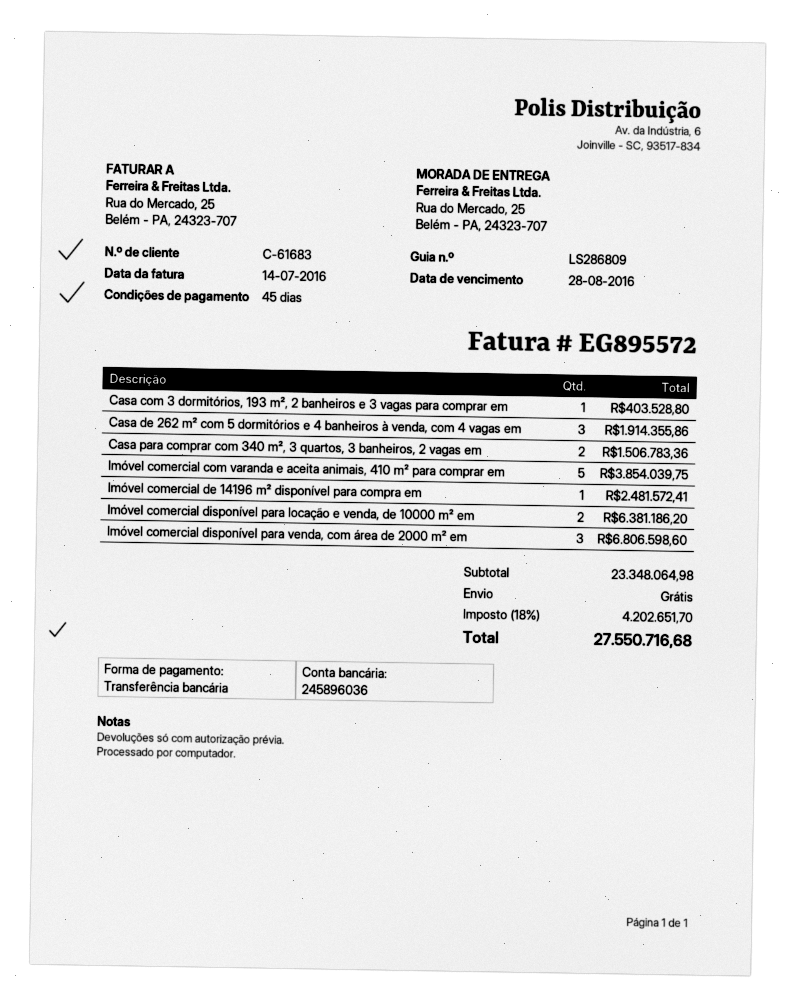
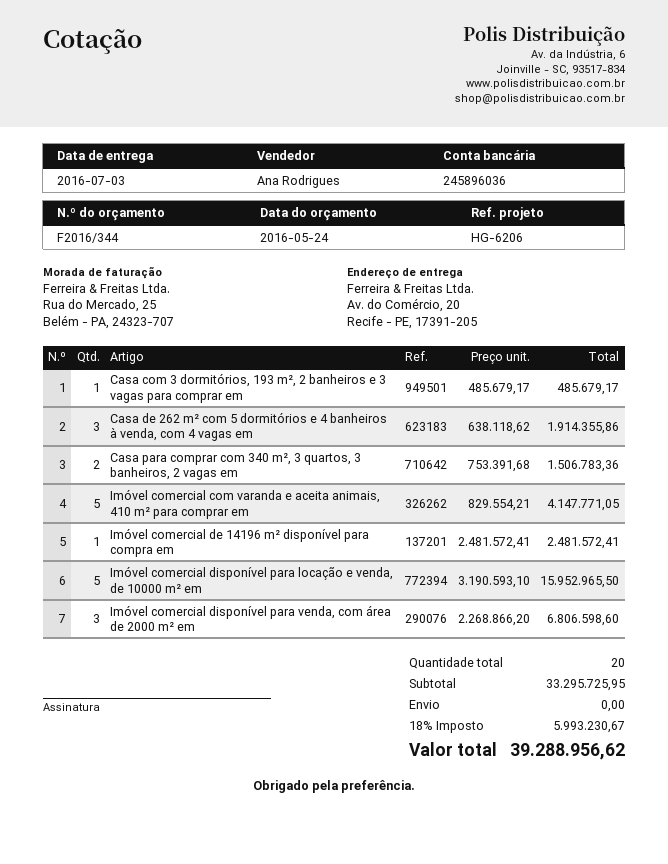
ship to: Rua do Mercado, 25, Belém - PA, 24323-707 -> Av. do Comércio, 20, Recife - PE, 17391-205
Casa com 3 dormitórios, 193 m², 2 banheiros e 3 vagas para comprar em: 1 for 403528.80 -> 1 for 485679.17
Imóvel comercial com varanda e aceita animais, 410 m² para comprar em: 5 for 3854039.75 -> 5 for 4147771.05
Imóvel comercial disponível para locação e venda, de 10000 m² em: 2 for 6381186.20 -> 5 for 15952965.50
subtotal: 23348064.98 -> 33295725.95
tax: 18% = 4202651.70 -> 18% = 5993230.67
total: 27550716.68 -> 39288956.62

